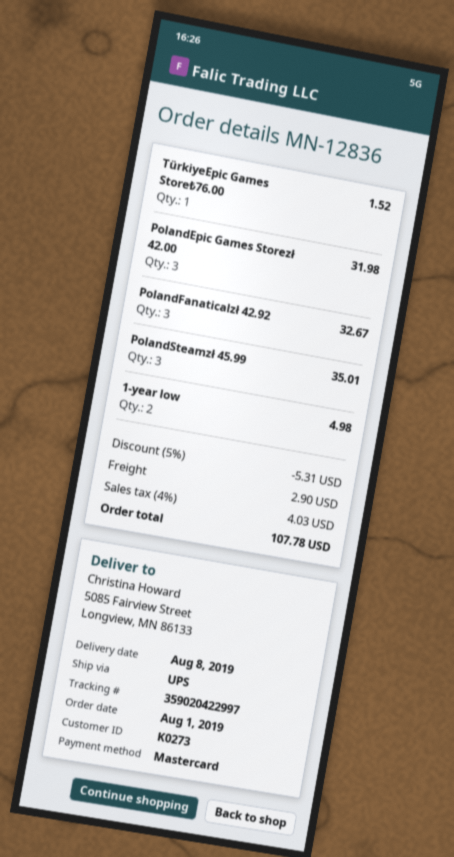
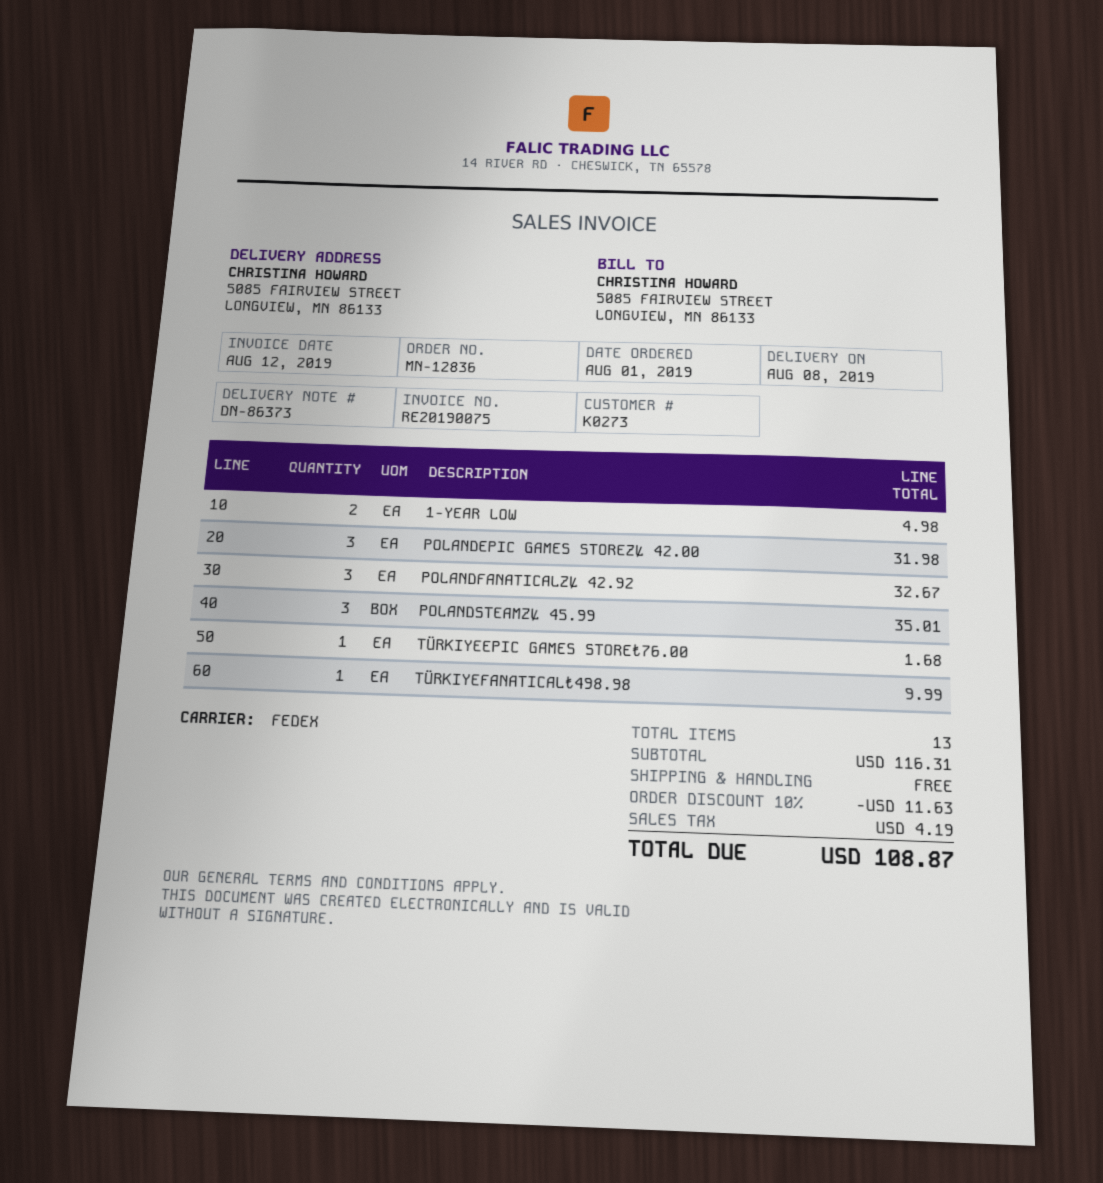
shipping method: UPS -> FedEx
TürkiyeEpic Games Store₺76.00: 1 for 1.52 -> 1 for 1.68
TÜRKIYEFANATICAL₺498.98: none -> 1 for 9.99
discount: 5% = 5.31 -> 10% = 11.63
shipping: 2.90 -> 0.00
tax: 4.03 -> 4.19
total: 107.78 -> 108.87

